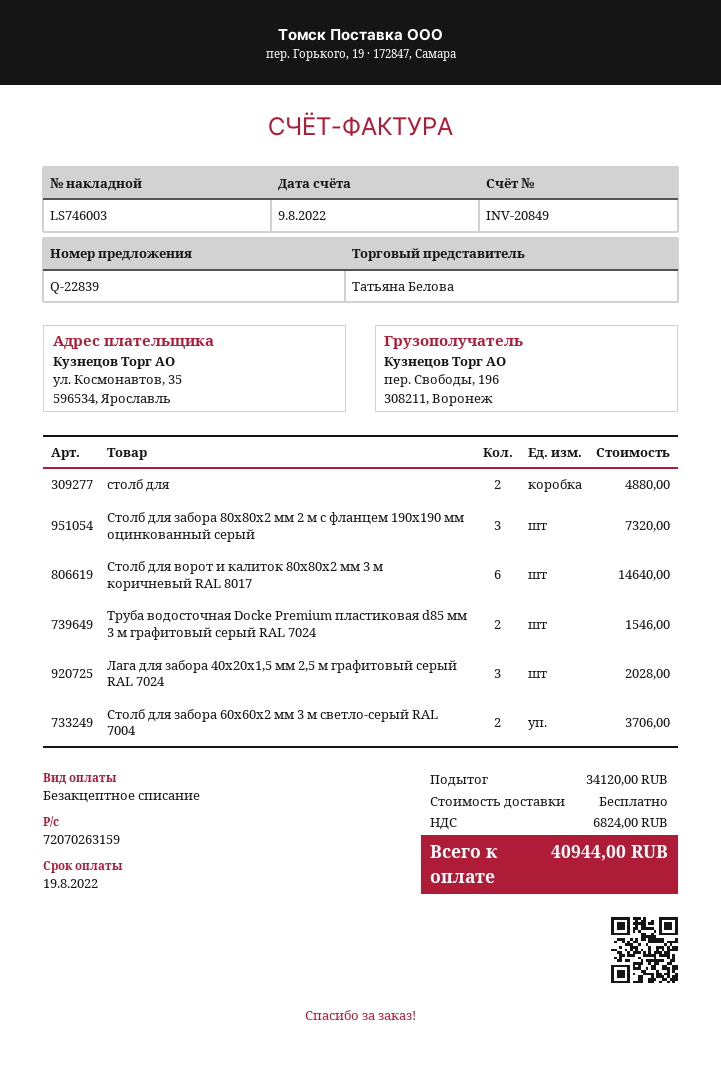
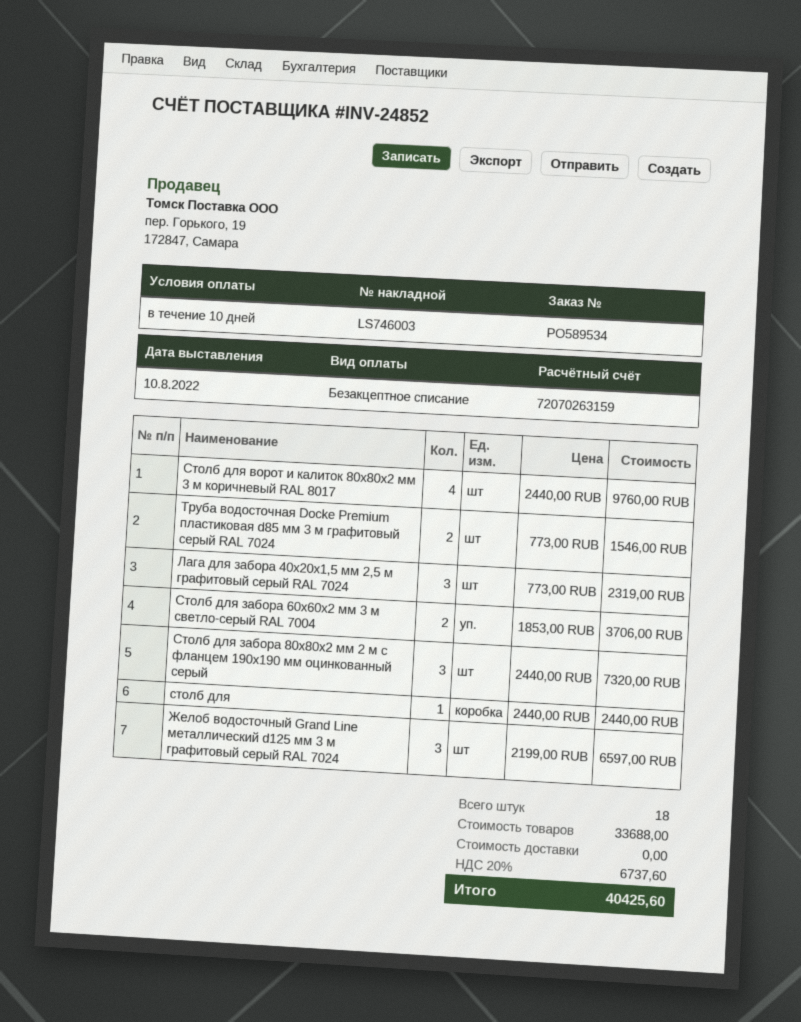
invoice number: INV-20849 -> INV-24852
invoice date: 2022-08-09 -> 2022-08-10
столб для: 2 for 4880.00 -> 1 for 2440.00
Столб для ворот и калиток 80х80х2 мм 3 м коричневый RAL 8017: 6 for 14640.00 -> 4 for 9760.00
Лага для забора 40х20х1,5 мм 2,5 м графитовый серый RAL 7024: 3 for 2028.00 -> 3 for 2319.00
Желоб водосточный Grand Line металлический d125 мм 3 м графитовый серый RAL 7024: none -> 3 for 6597.00
subtotal: 34120.00 -> 33688.00
tax: 6824.00 -> 6737.60
total: 40944.00 -> 40425.60

